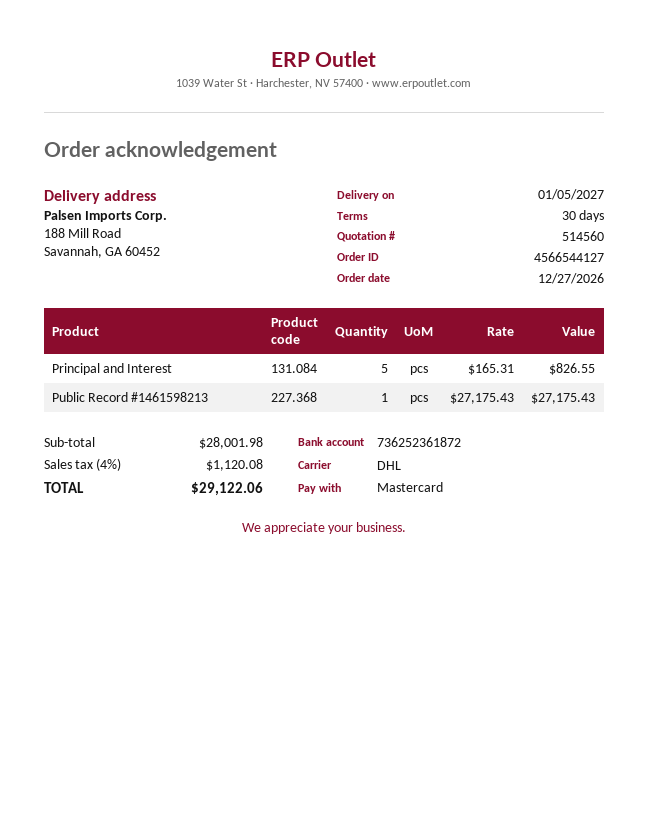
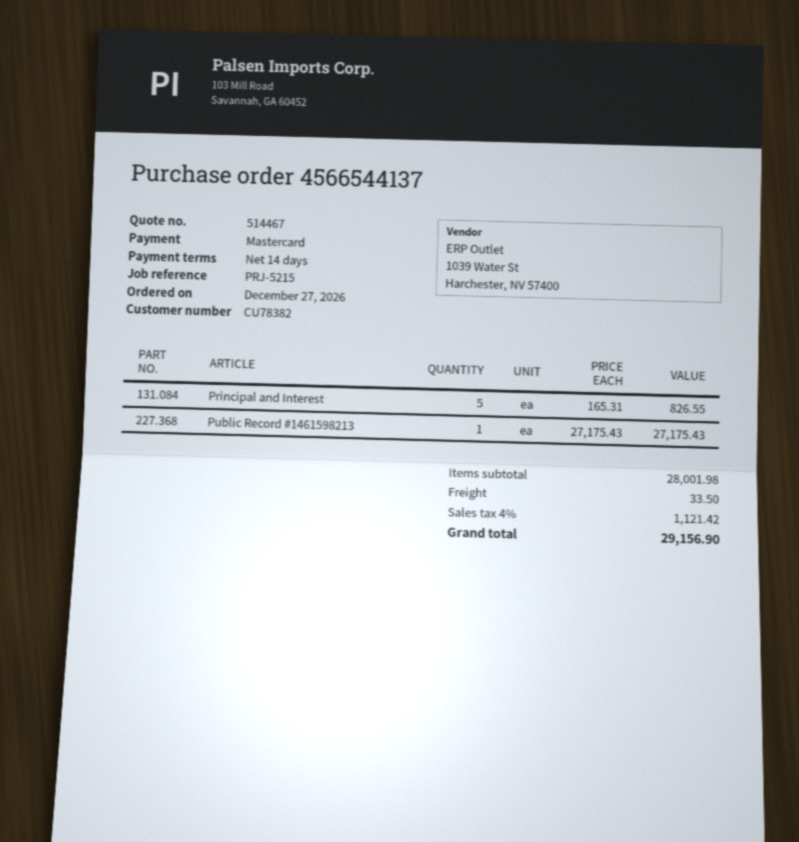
quote number: 514560 -> 514467
order number: 4566544127 -> 4566544137
payment terms: 30 days -> 14 days
shipping: none -> 33.50
tax: 4% = 1120.08 -> 4% = 1121.42
total: 29122.06 -> 29156.90

